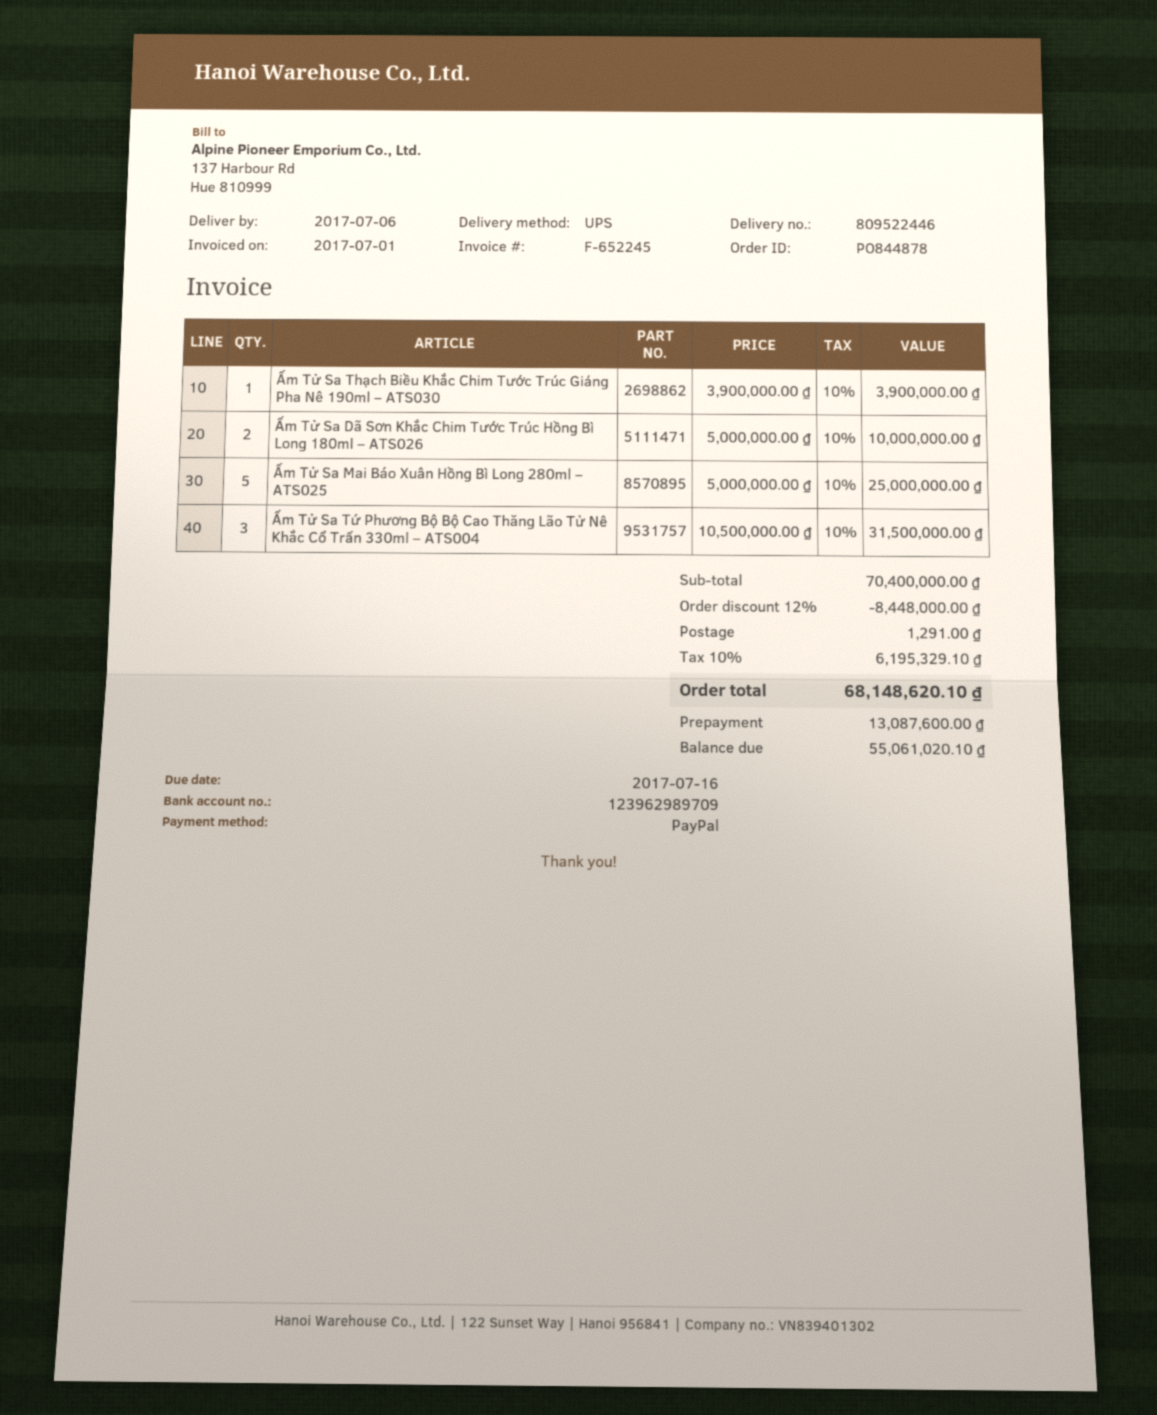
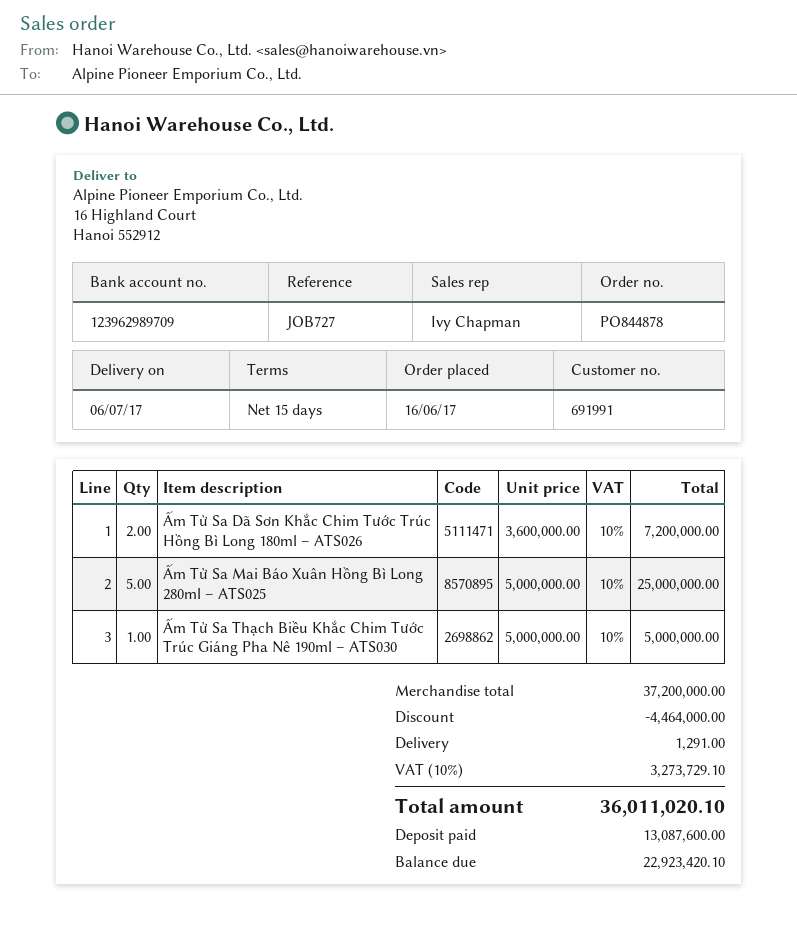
Ấm Tử Sa Thạch Biều Khắc Chim Tước Trúc Giáng Pha Nê 190ml – ATS030: 1 x 3900000.00 = 3900000.00 -> 1 x 5000000.00 = 5000000.00
Ấm Tử Sa Dã Sơn Khắc Chim Tước Trúc Hồng Bì Long 180ml – ATS026: 2 x 5000000.00 = 10000000.00 -> 2 x 3600000.00 = 7200000.00
Ấm Tử Sa Tứ Phương Bộ Bộ Cao Thăng Lão Tử Nê Khắc Cổ Trấn 330ml – ATS004: 3 x 10500000.00 = 31500000.00 -> none
subtotal: 70400000.00 -> 37200000.00
discount: 8448000.00 -> 4464000.00
tax: 10% = 6195329.10 -> 10% = 3273729.10
total: 68148620.10 -> 36011020.10
balance: 55061020.10 -> 22923420.10

